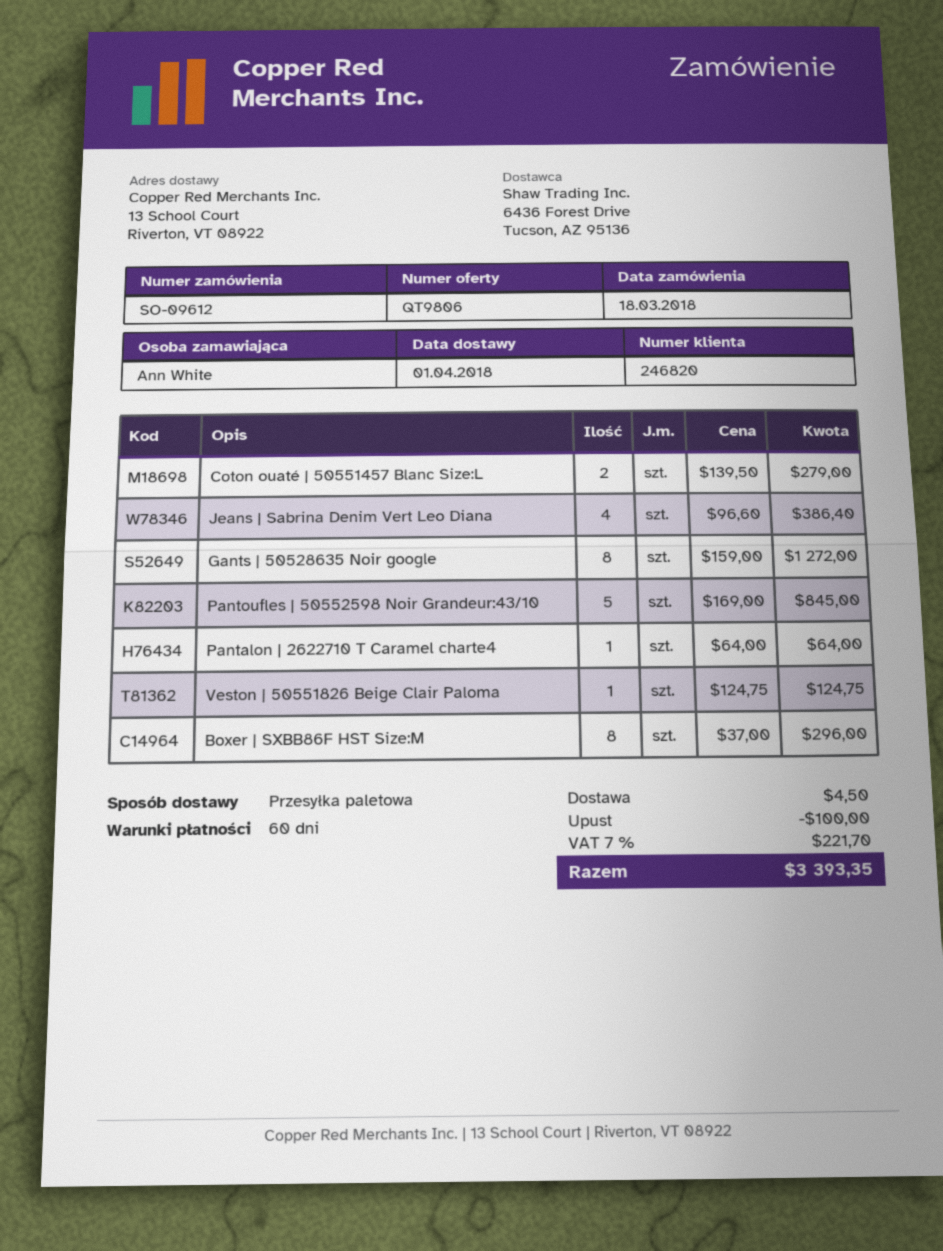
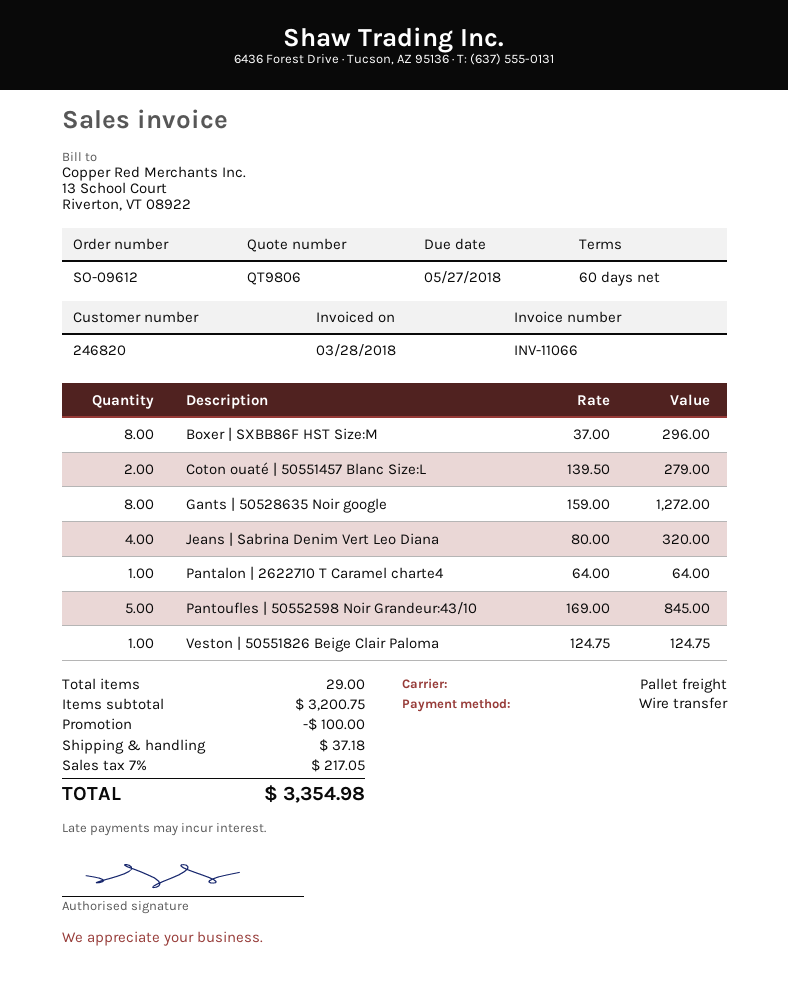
Jeans | Sabrina Denim Vert Leo Diana: 4 x 96.60 = 386.40 -> 4 x 80.00 = 320.00
shipping: 4.50 -> 37.18
tax: 7% = 221.70 -> 7% = 217.05
total: 3393.35 -> 3354.98

